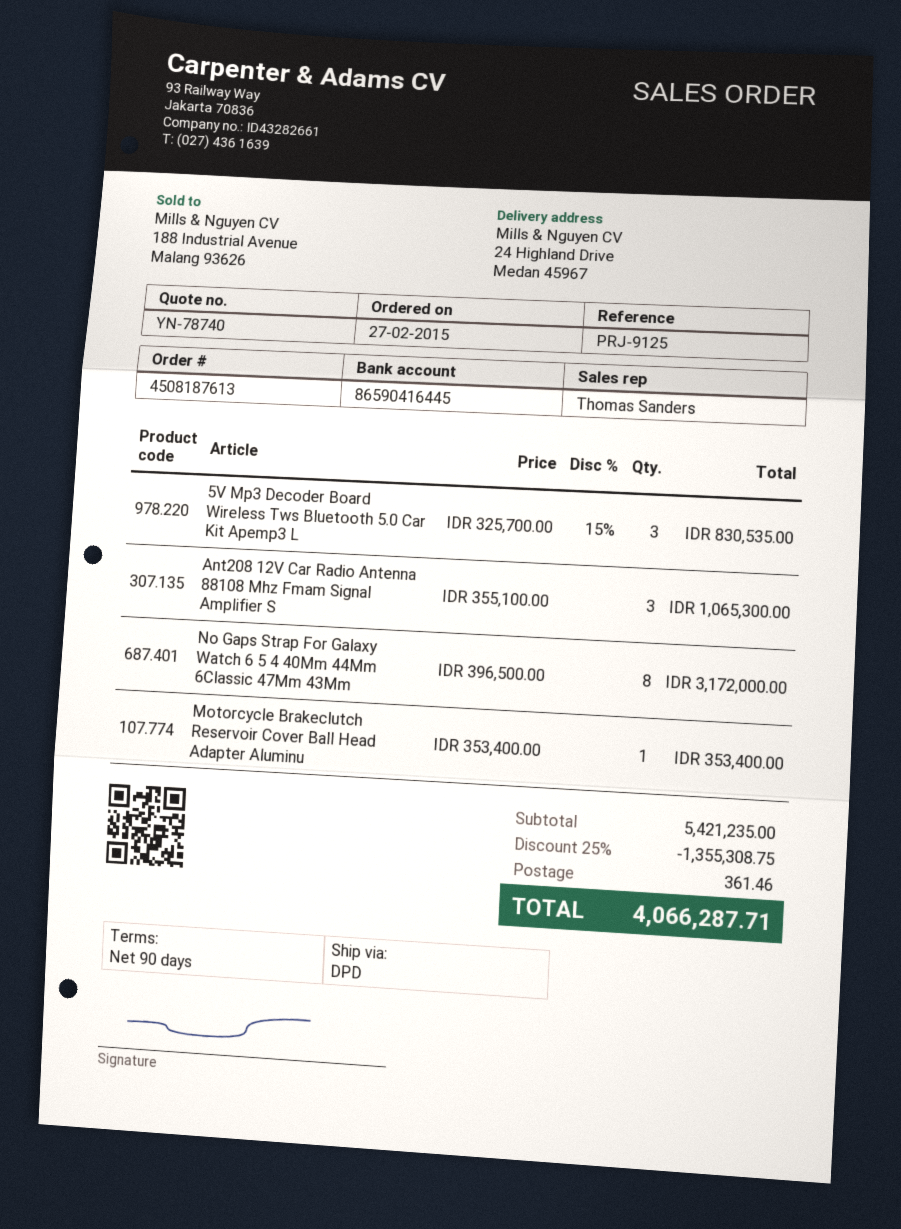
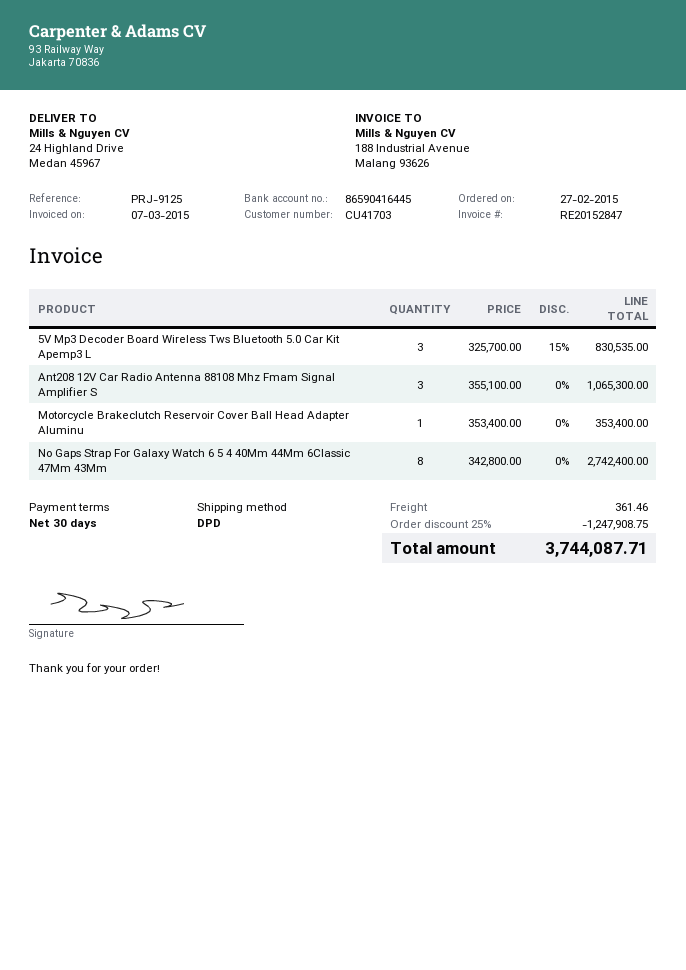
payment terms: 90 days -> 30 days
No Gaps Strap For Galaxy Watch 6 5 4 40Mm 44Mm 6Classic 47Mm 43Mm: 8 x 396500.00 = 3172000.00 -> 8 x 342800.00 = 2742400.00
discount: 25% = 1355308.75 -> 25% = 1247908.75
total: 4066287.71 -> 3744087.71

